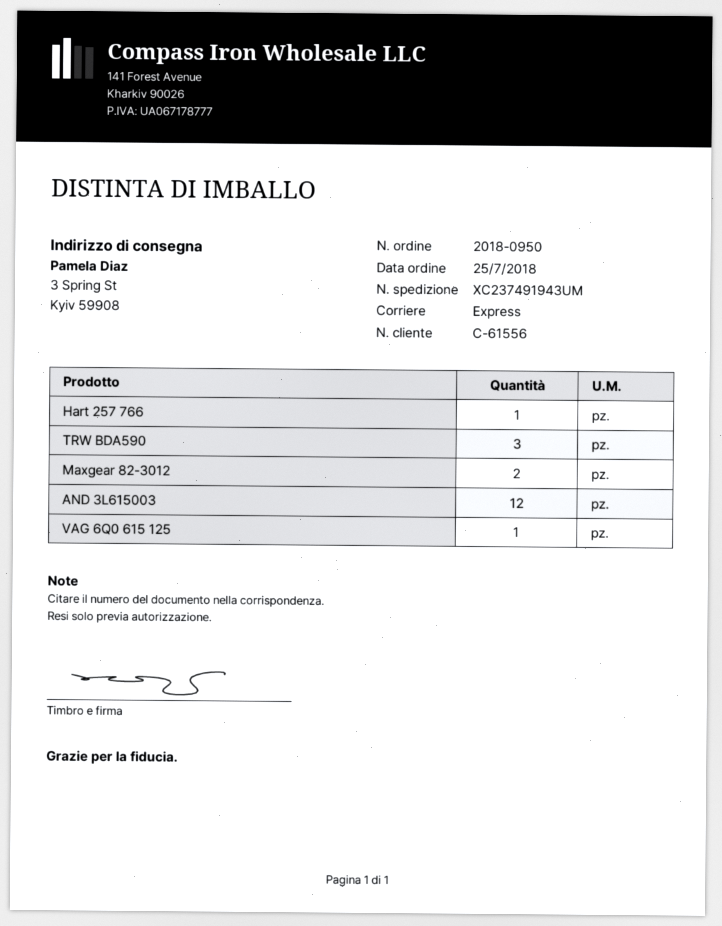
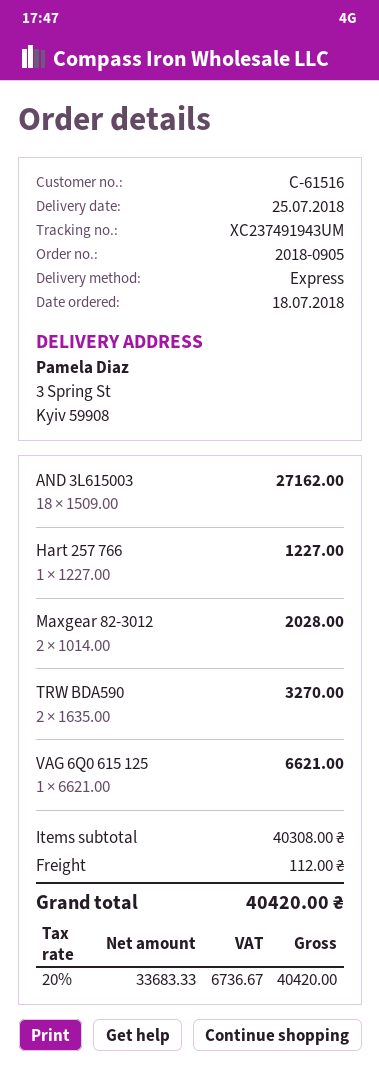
order number: 2018-0950 -> 2018-0905
order date: 2018-07-25 -> 2018-07-18
customer number: C-61556 -> C-61516
TRW BDA590: 3 -> 2
AND 3L615003: 12 -> 18

